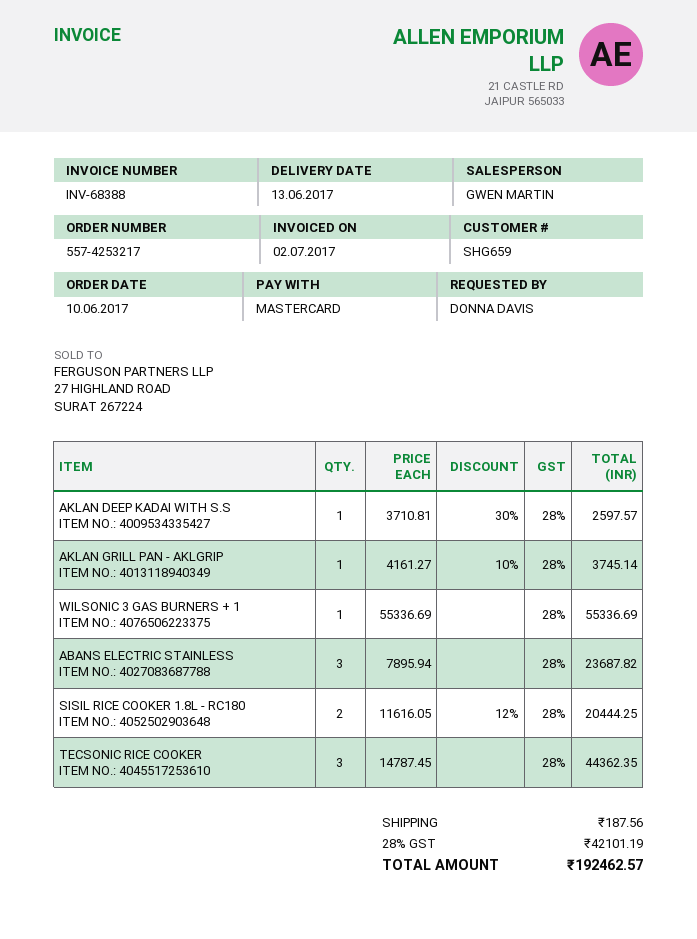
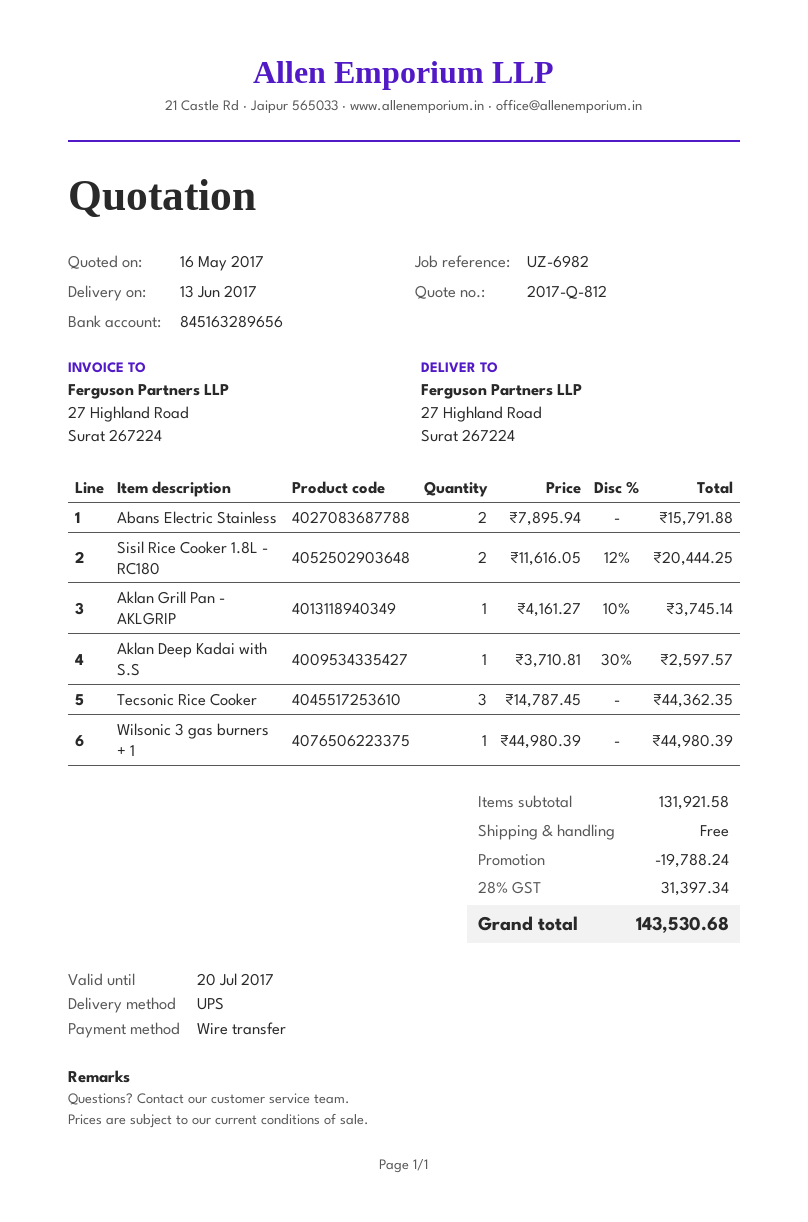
payment method: Mastercard -> bank transfer
WILSONIC 3 GAS BURNERS + 1: 1 x 55336.69 = 55336.69 -> 1 x 44980.39 = 44980.39
ABANS ELECTRIC STAINLESS: 3 x 7895.94 = 23687.82 -> 2 x 7895.94 = 15791.88
discount: none -> 19788.24
shipping: 187.56 -> 0.00
tax: 28% = 42101.19 -> 28% = 31397.34
total: 192462.57 -> 143530.68

